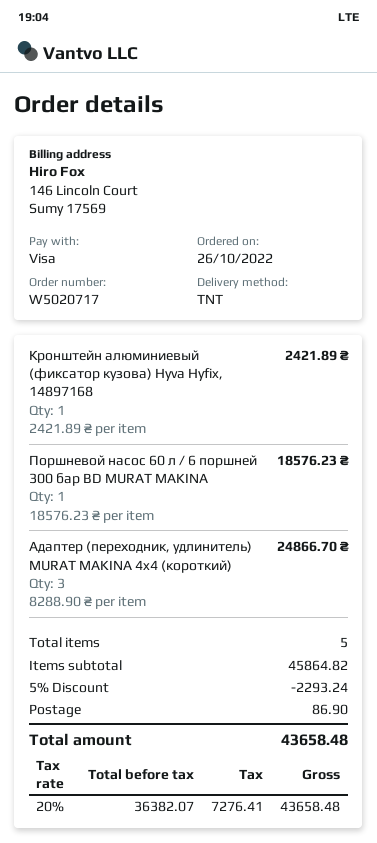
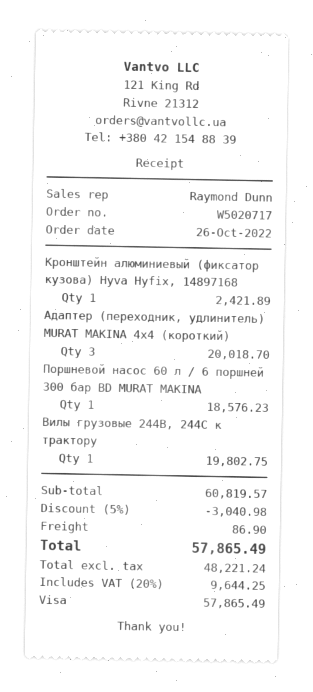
Адаптер (переходник, удлинитель) MURAT MAKINA 4x4 (короткий): 3 for 24866.70 -> 3 for 20018.70
Вилы грузовые 244B, 244C к трактору: none -> 1 for 19802.75
subtotal: 45864.82 -> 60819.57
discount: 5% = 2293.24 -> 5% = 3040.98
net: 36382.07 -> 48221.24
tax: 20% = 7276.41 -> 20% = 9644.25
total: 43658.48 -> 57865.49

